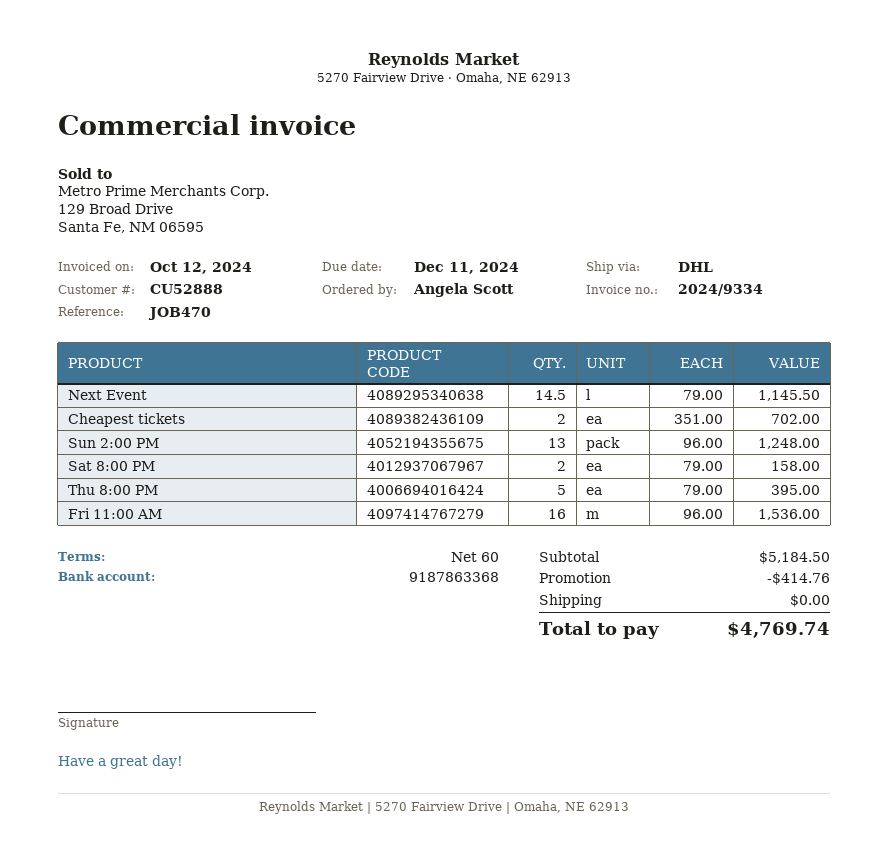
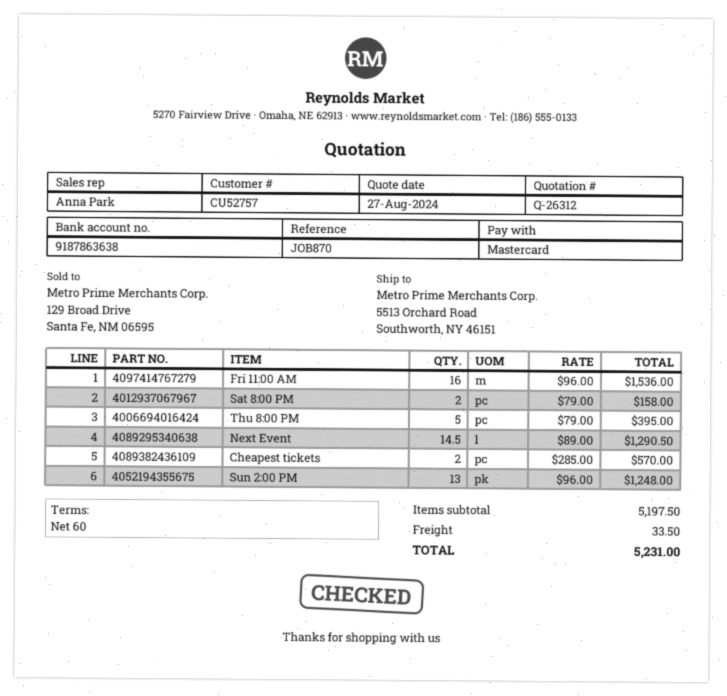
customer number: CU52888 -> CU52757
reference: JOB470 -> JOB870
bank account: 9187863368 -> 9187863638
Next Event: 14.5 x 79.00 = 1145.50 -> 14.5 x 89.00 = 1290.50
Cheapest tickets: 2 x 351.00 = 702.00 -> 2 x 285.00 = 570.00
subtotal: 5184.50 -> 5197.50
discount: 414.76 -> none
shipping: 0.00 -> 33.50
total: 4769.74 -> 5231.00

